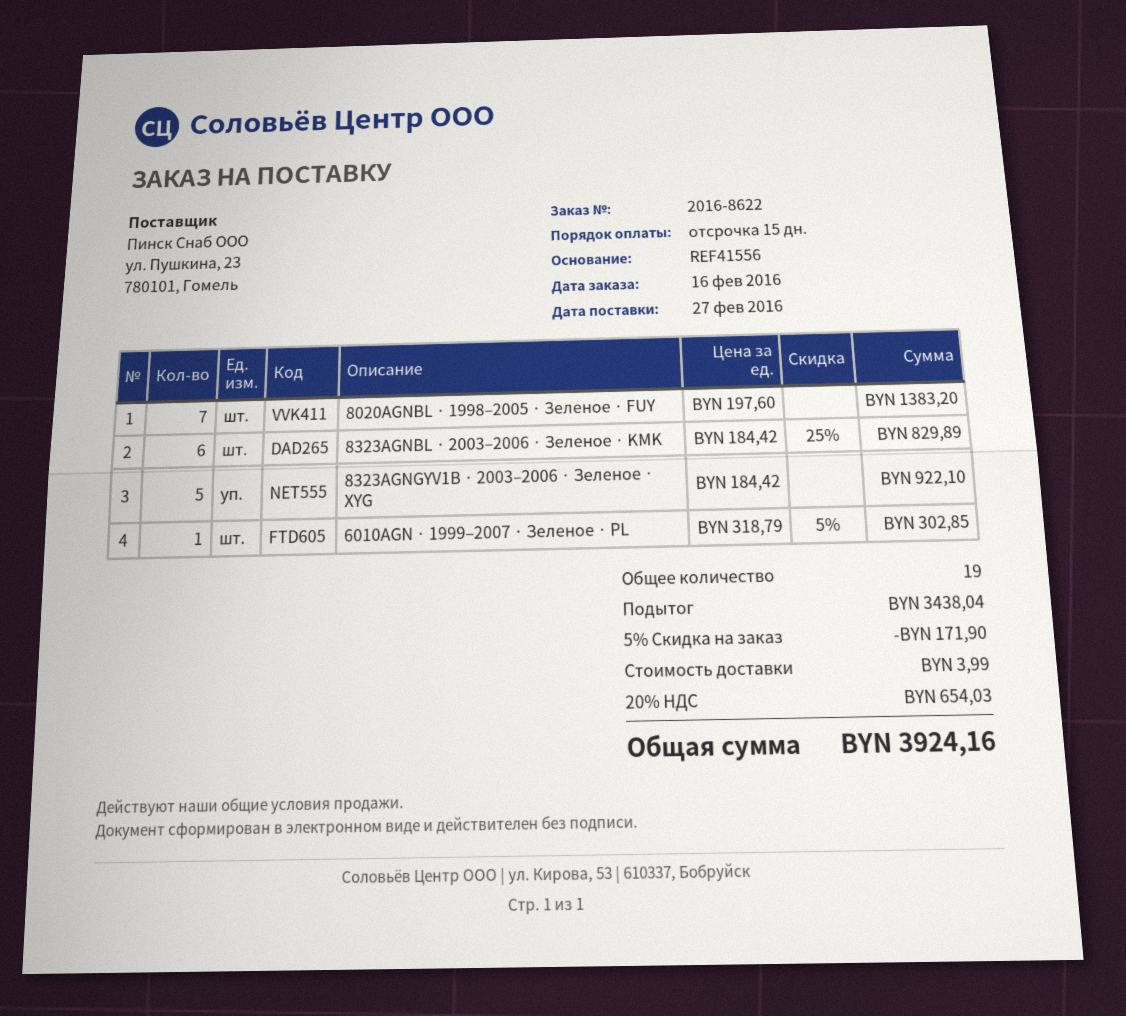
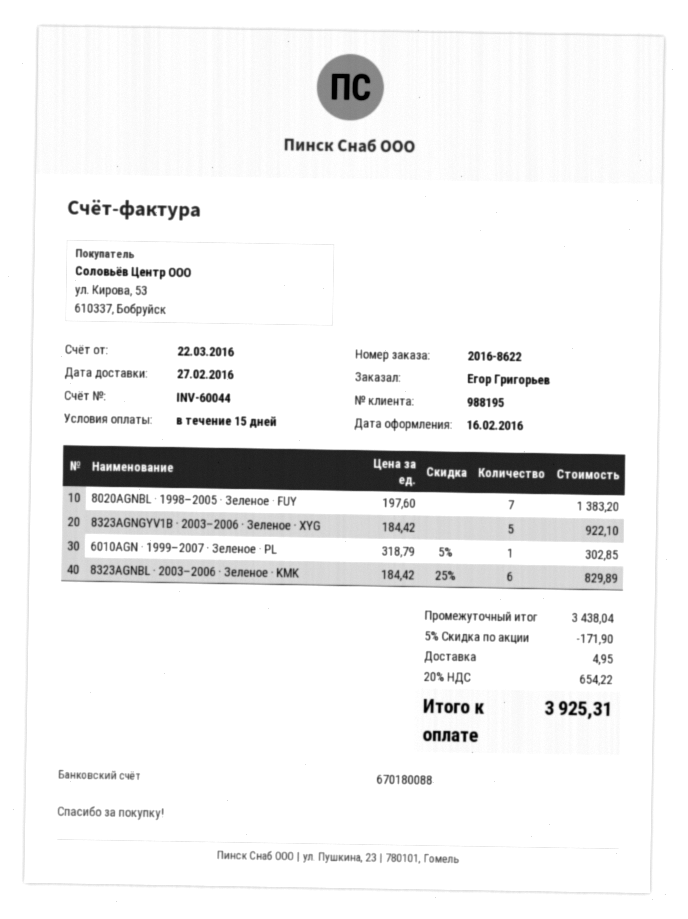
shipping: 3.99 -> 4.95
tax: 20% = 654.03 -> 20% = 654.22
total: 3924.16 -> 3925.31

